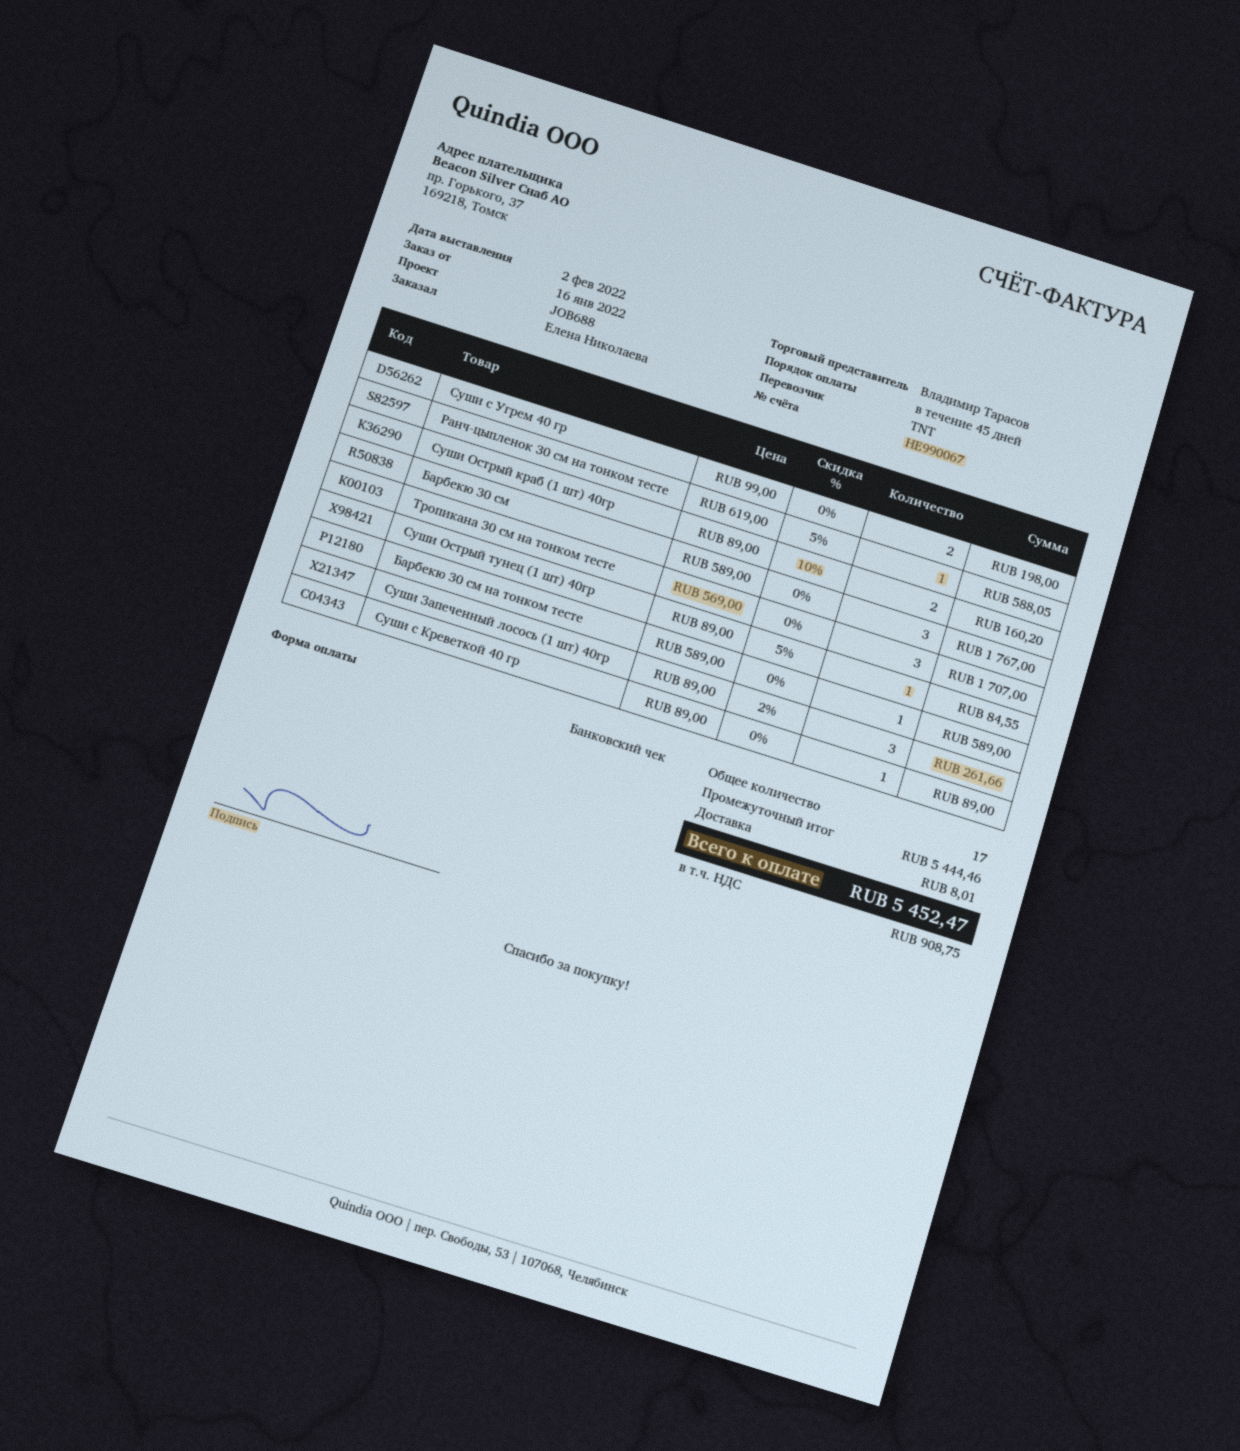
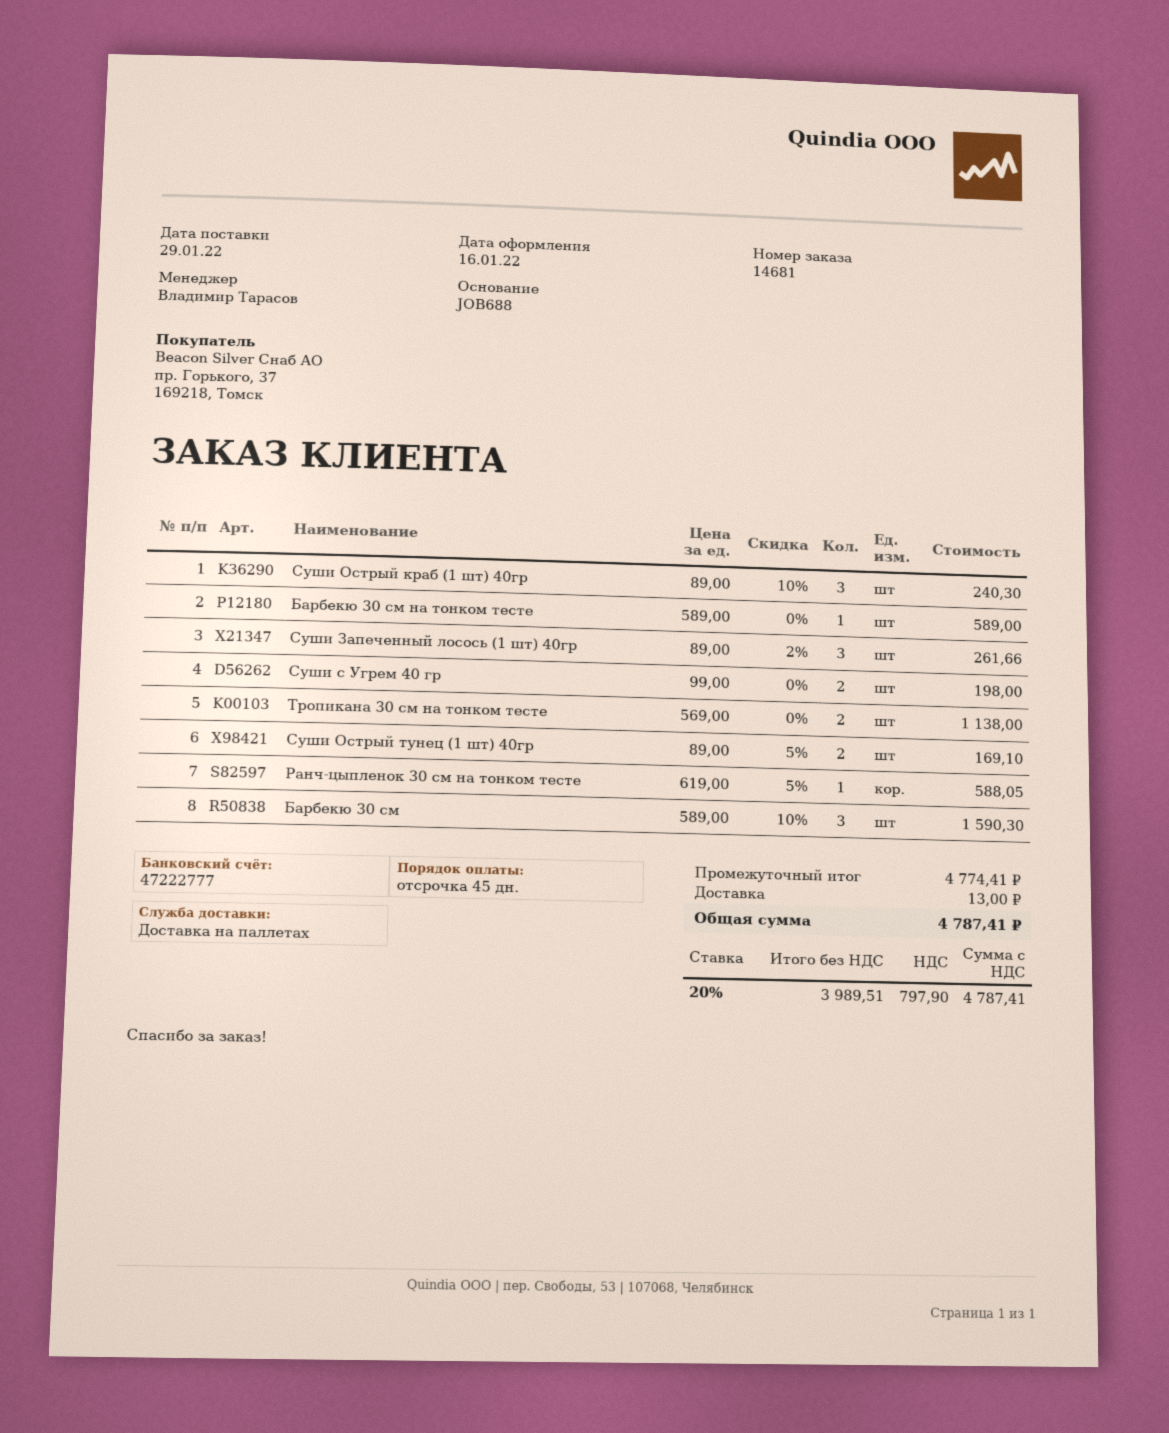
shipping method: TNT -> pallet freight
Суши Острый краб (1 шт) 40гр: 2 x 89.00 - 10% = 160.20 -> 3 x 89.00 - 10% = 240.30
Барбекю 30 см: 3 x 589.00 = 1767.00 -> 3 x 589.00 - 10% = 1590.30
Тропикана 30 см на тонком тесте: 3 x 569.00 = 1707.00 -> 2 x 569.00 = 1138.00
Суши Острый тунец (1 шт) 40гр: 1 x 89.00 - 5% = 84.55 -> 2 x 89.00 - 5% = 169.10
Суши с Креветкой 40 гр: 1 x 89.00 = 89.00 -> none
subtotal: 5444.46 -> 4774.41
shipping: 8.01 -> 13.00
tax: 908.75 -> 797.90
total: 5452.47 -> 4787.41

